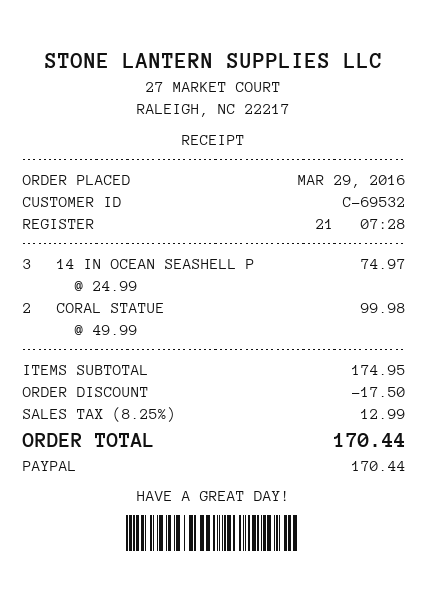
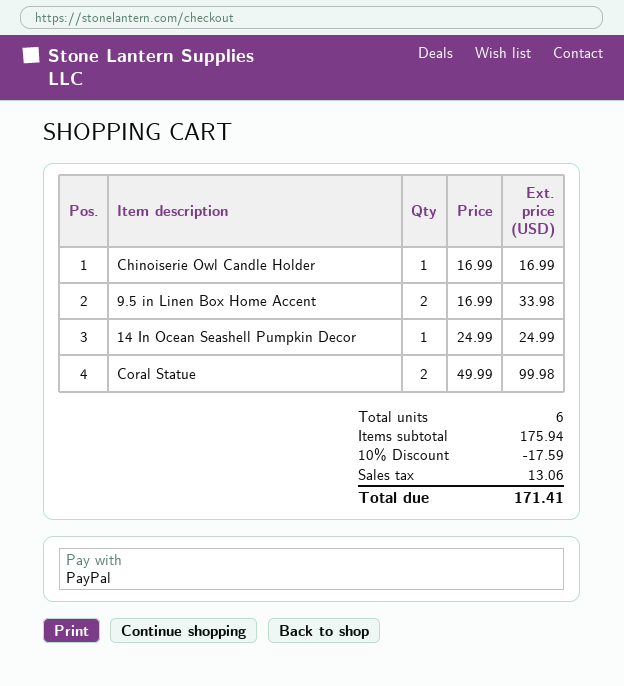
14 IN OCEAN SEASHELL P: 3 x 24.99 = 74.97 -> 1 x 24.99 = 24.99
Chinoiserie Owl Candle Holder: none -> 1 x 16.99 = 16.99
9.5 in Linen Box Home Accent: none -> 2 x 16.99 = 33.98
subtotal: 174.95 -> 175.94
discount: 17.50 -> 17.59
tax: 12.99 -> 13.06
total: 170.44 -> 171.41

